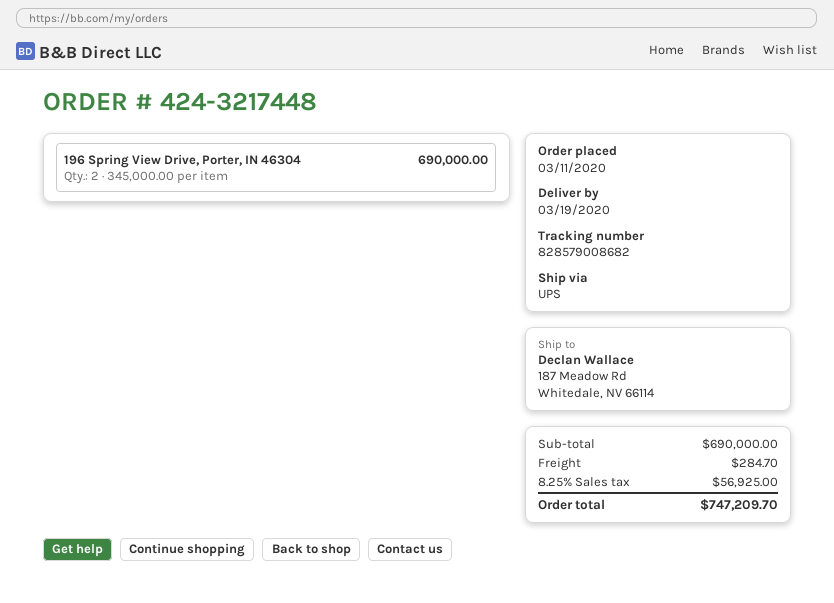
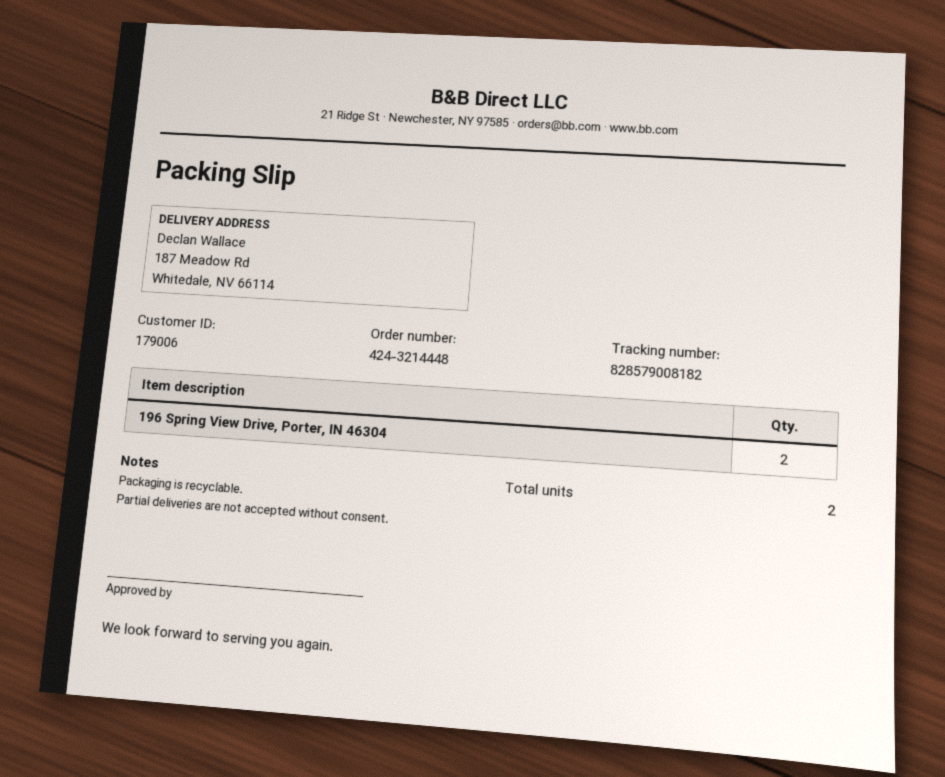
order number: 424-3217448 -> 424-3214448
tracking number: 828579008682 -> 828579008182

